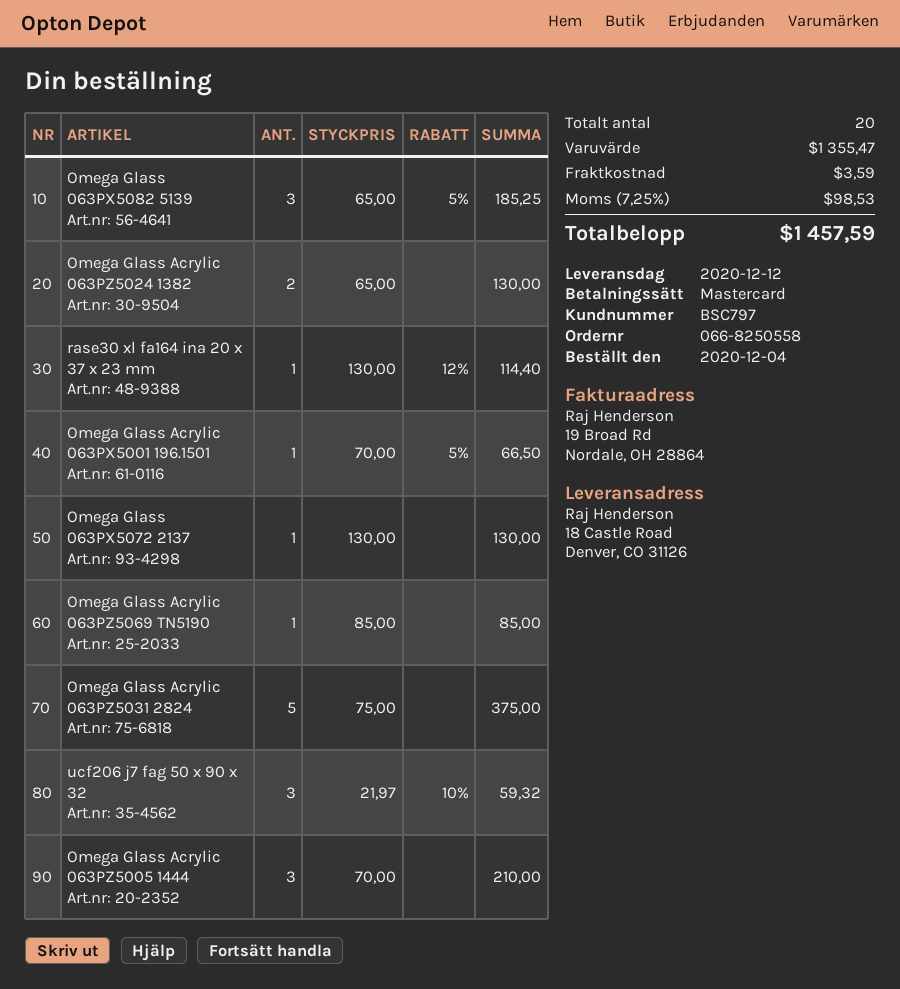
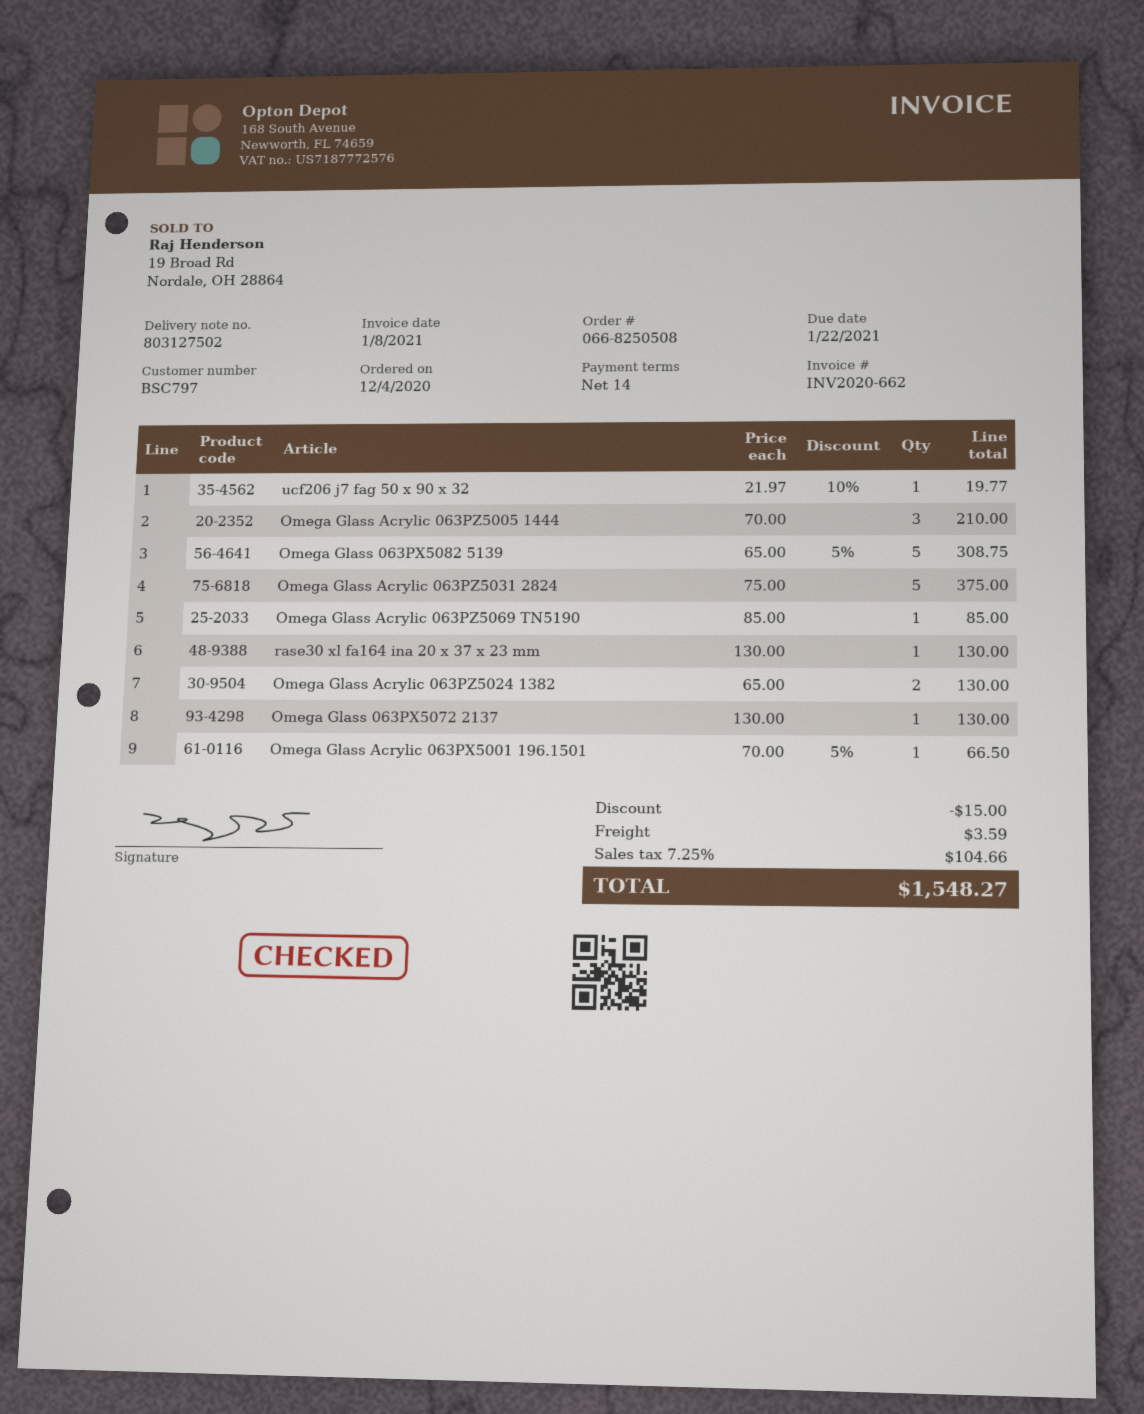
order number: 066-8250558 -> 066-8250508
Omega Glass 063PX5082 5139: 3 x 65.00 - 5% = 185.25 -> 5 x 65.00 - 5% = 308.75
rase30 xl fa164 ina 20 x 37 x 23 mm: 1 x 130.00 - 12% = 114.40 -> 1 x 130.00 = 130.00
ucf206 j7 fag 50 x 90 x 32: 3 x 21.97 - 10% = 59.32 -> 1 x 21.97 - 10% = 19.77
discount: none -> 15.00
tax: 7.25% = 98.53 -> 7.25% = 104.66
total: 1457.59 -> 1548.27

